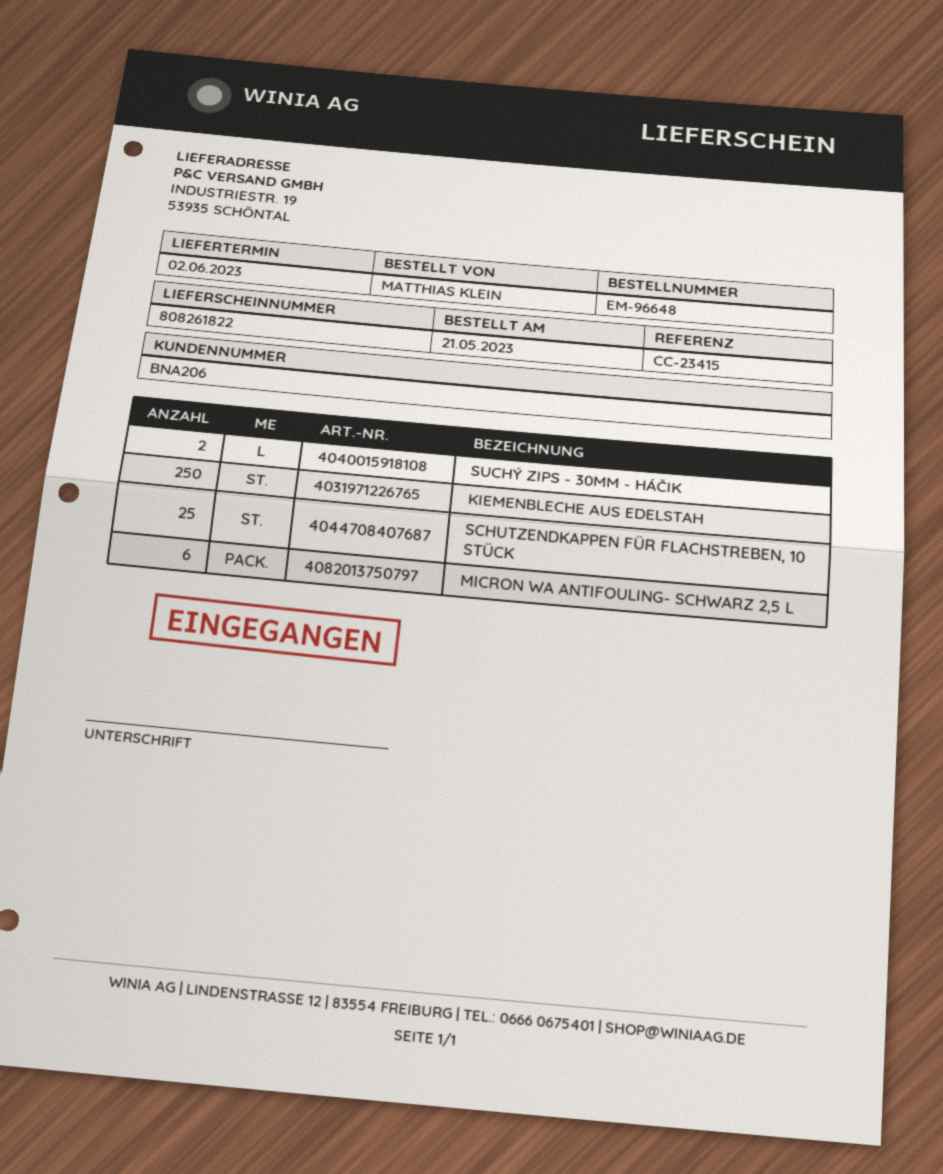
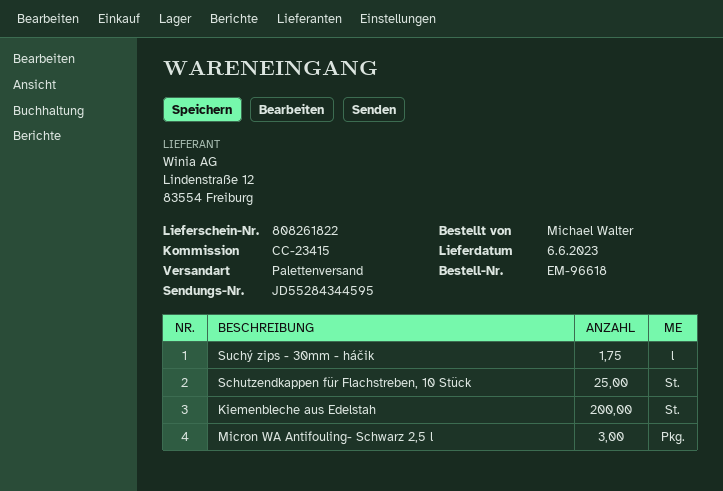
order number: EM-96648 -> EM-96618
delivery date: 2023-06-02 -> 2023-06-06
ordered by: MATTHIAS KLEIN -> Michael Walter
SUCHÝ ZIPS - 30MM - HÁČIK: 2 -> 1.75
KIEMENBLECHE AUS EDELSTAH: 250 -> 200
MICRON WA ANTIFOULING- SCHWARZ 2,5 L: 6 -> 3

